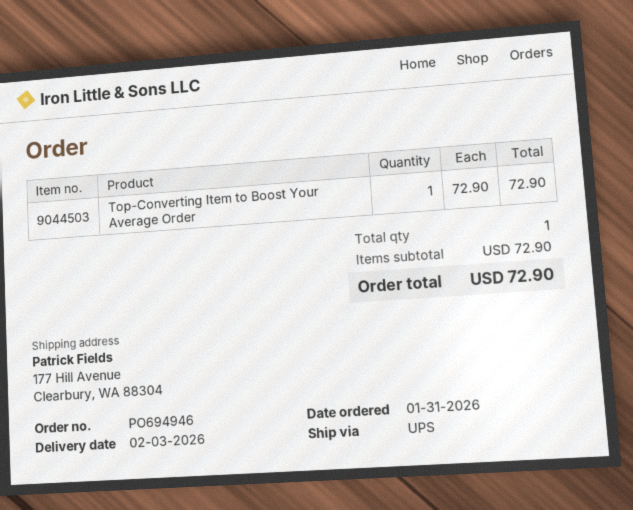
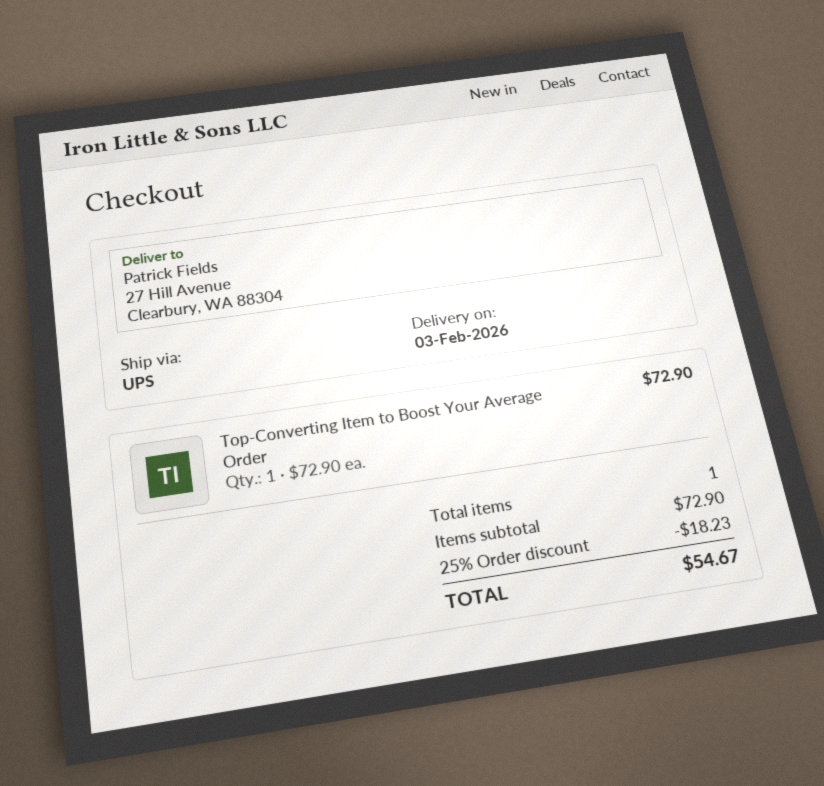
ship to: 177 Hill Avenue, Clearbury, WA 88304 -> 27 Hill Avenue, Clearbury, WA 88304
discount: none -> 25% = 18.23
total: 72.90 -> 54.67

